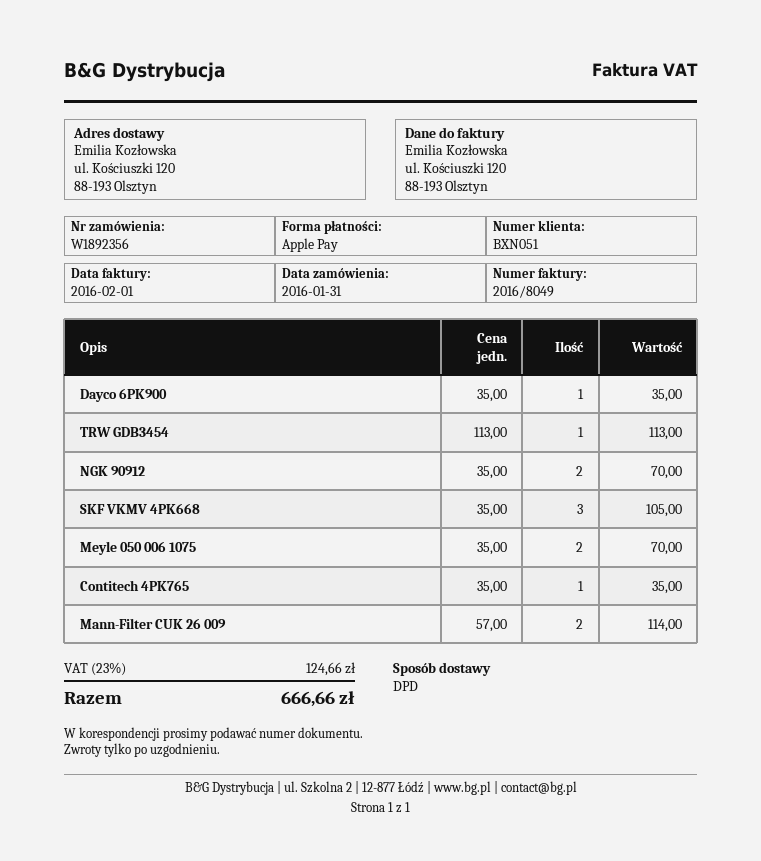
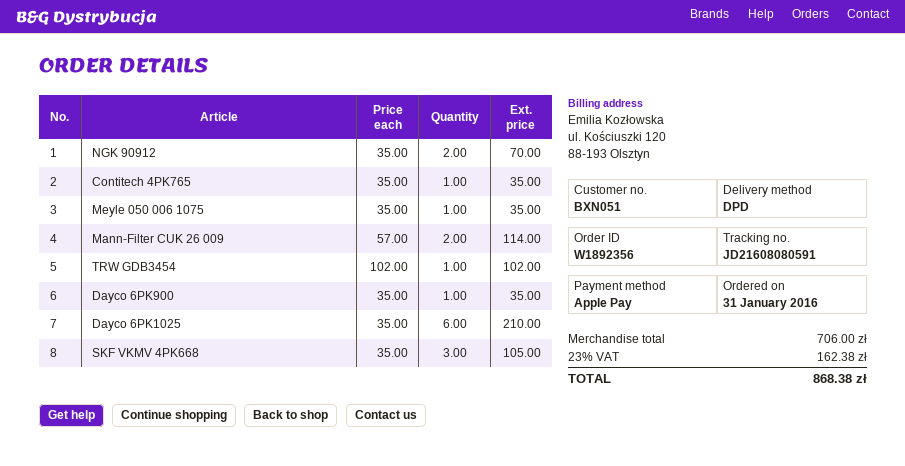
TRW GDB3454: 1 x 113.00 = 113.00 -> 1 x 102.00 = 102.00
Meyle 050 006 1075: 2 x 35.00 = 70.00 -> 1 x 35.00 = 35.00
Dayco 6PK1025: none -> 6 x 35.00 = 210.00
tax: 23% = 124.66 -> 23% = 162.38
total: 666.66 -> 868.38

